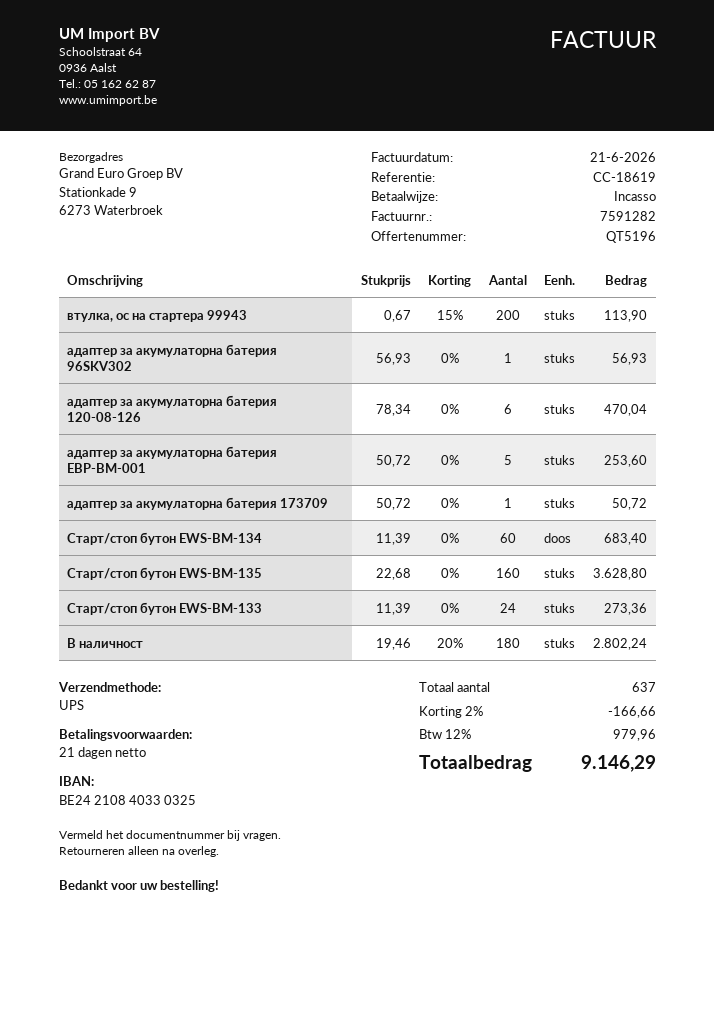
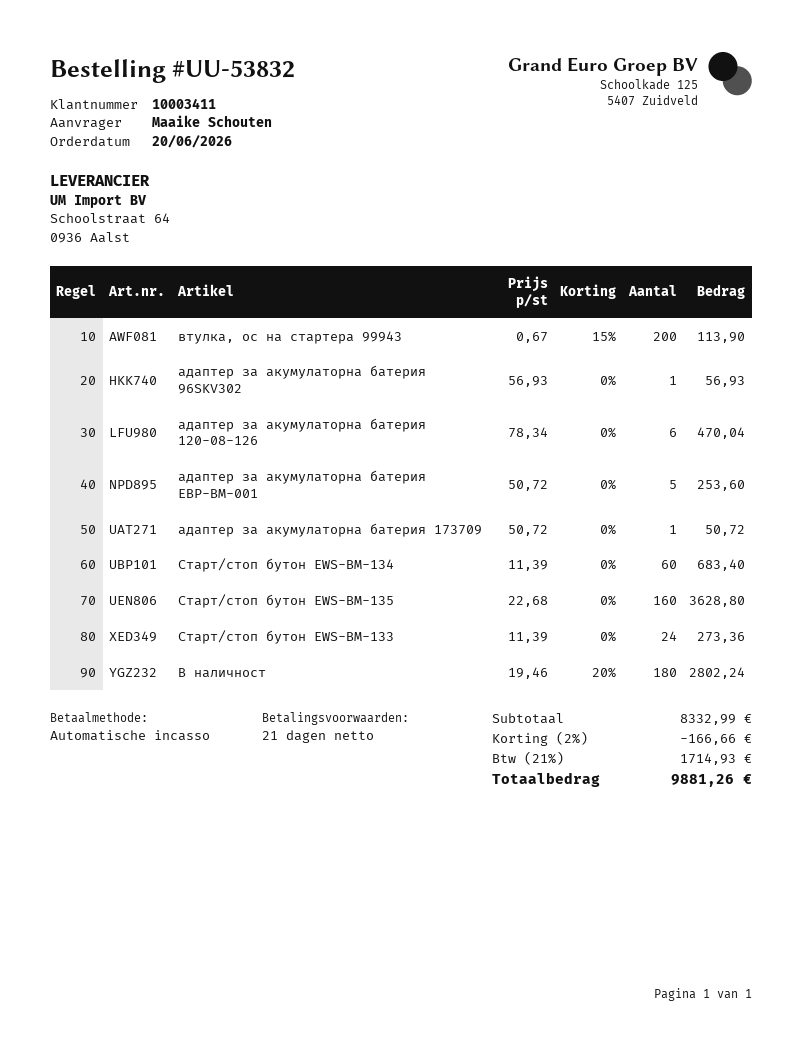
tax: 12% = 979.96 -> 21% = 1714.93
total: 9146.29 -> 9881.26

